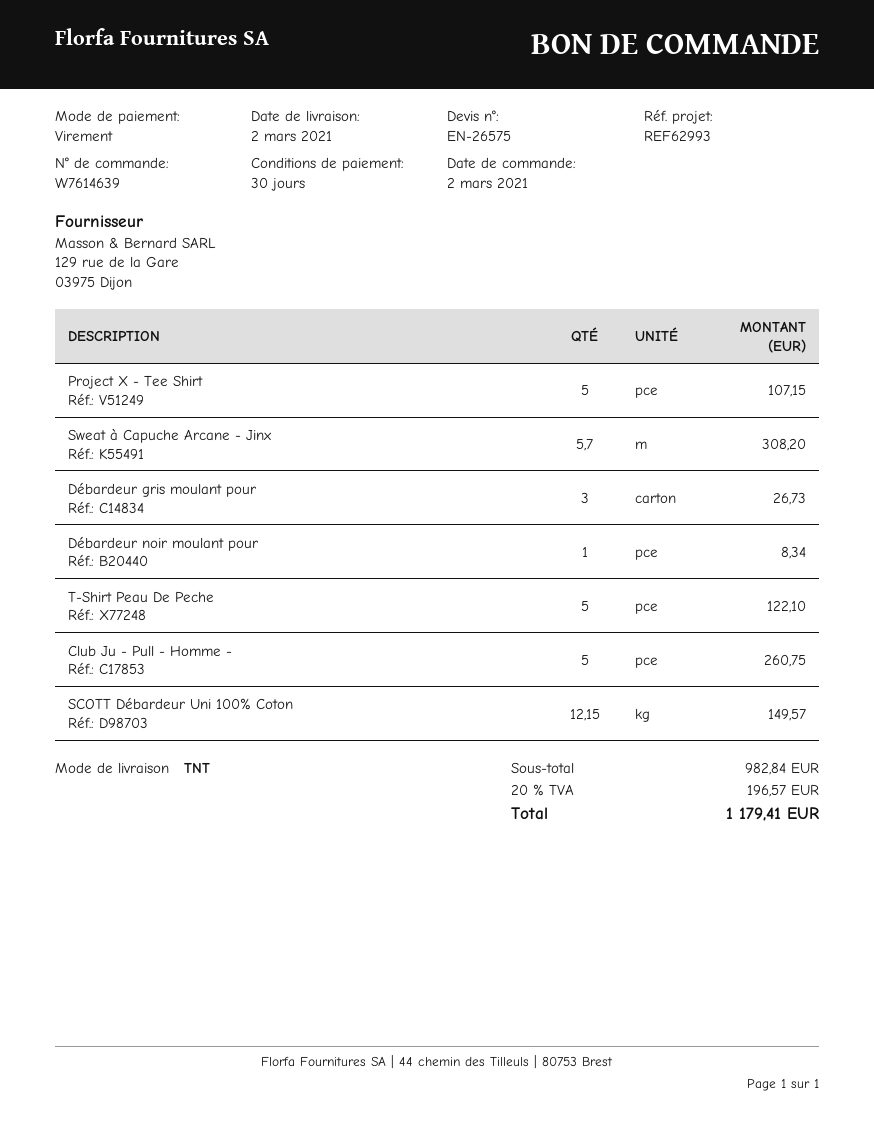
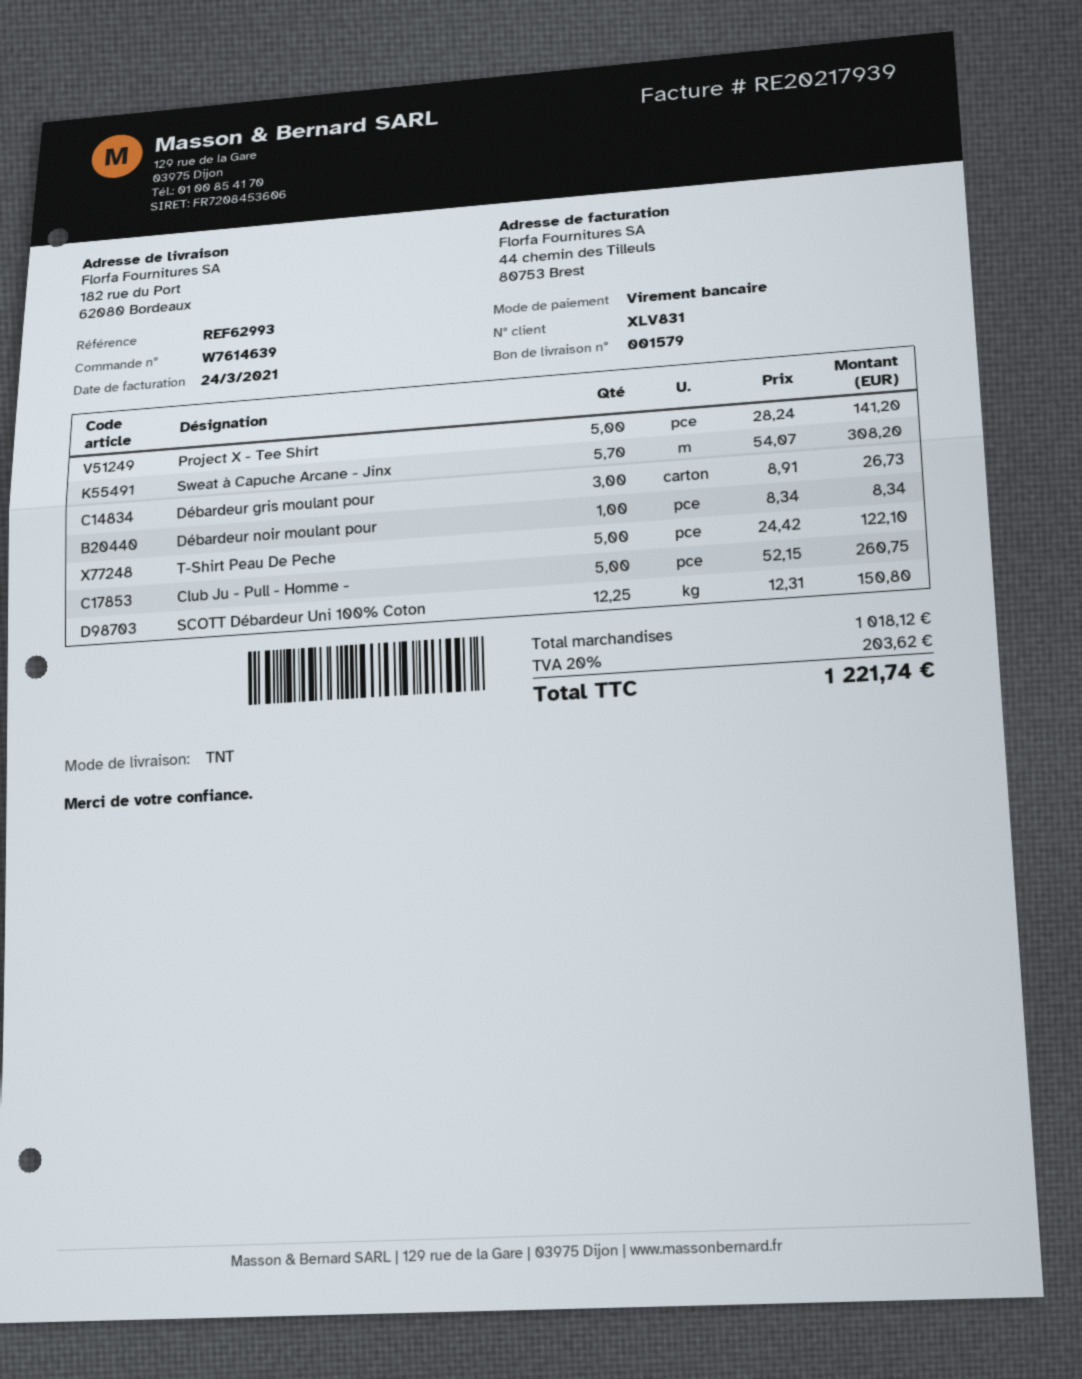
Project X - Tee Shirt: 5 for 107.15 -> 5 for 141.20
SCOTT Débardeur Uni 100% Coton: 12.15 for 149.57 -> 12.25 for 150.80
subtotal: 982.84 -> 1018.12
tax: 20% = 196.57 -> 20% = 203.62
total: 1179.41 -> 1221.74

